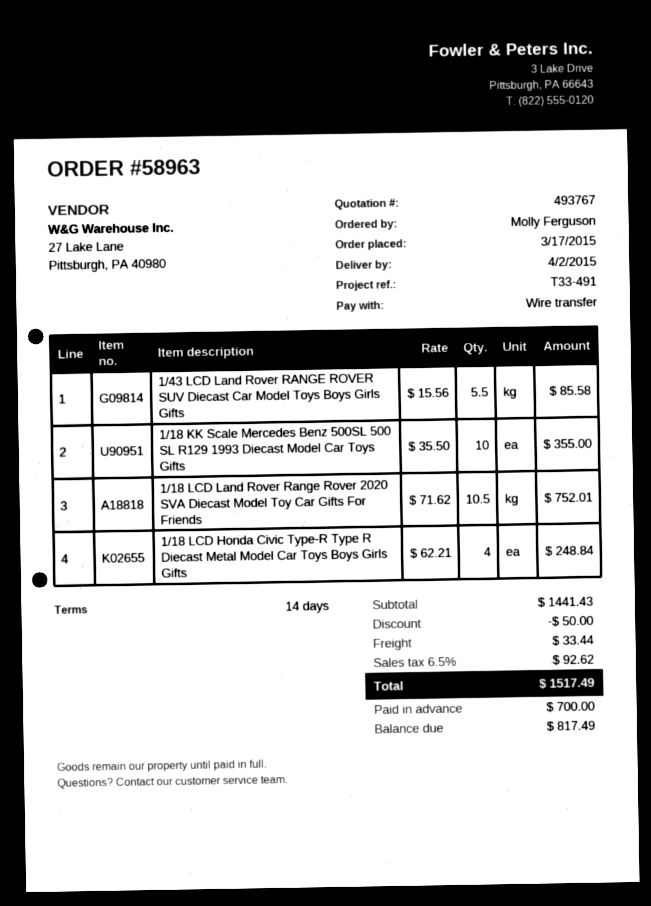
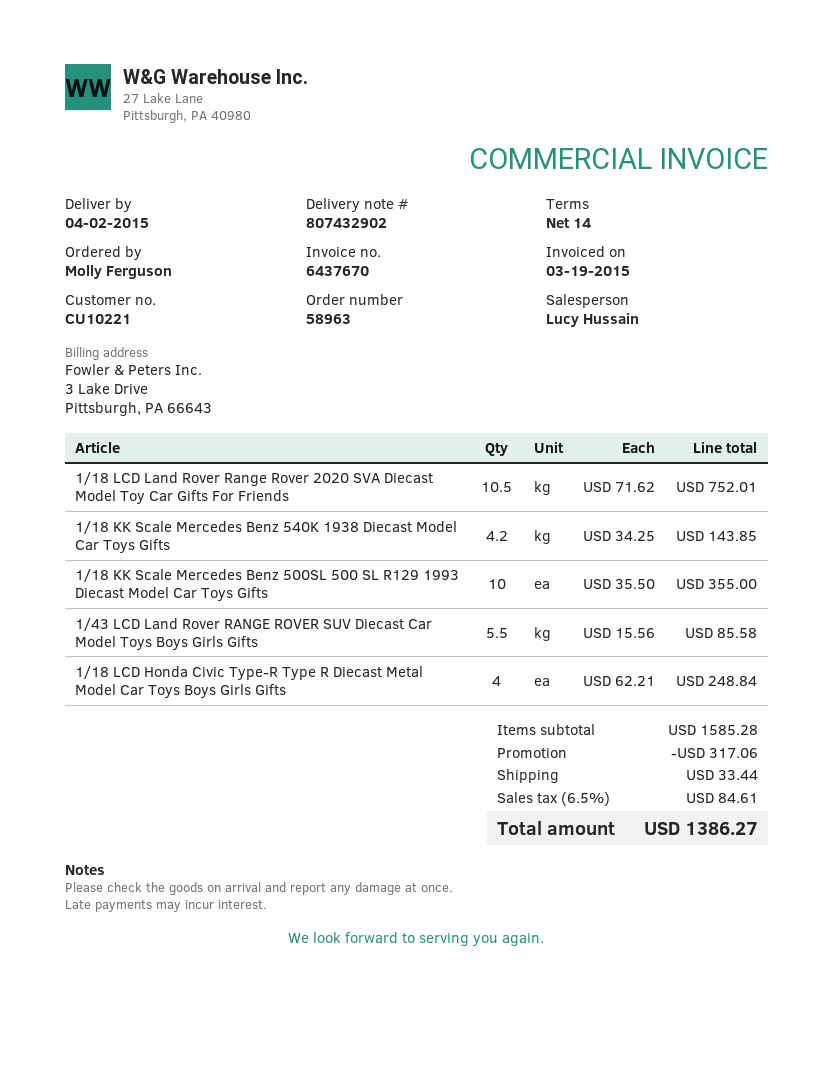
1/18 KK Scale Mercedes Benz 540K 1938 Diecast Model Car Toys Gifts: none -> 4.2 x 34.25 = 143.85
subtotal: 1441.43 -> 1585.28
discount: 50.00 -> 317.06
tax: 6.5% = 92.62 -> 6.5% = 84.61
total: 1517.49 -> 1386.27

